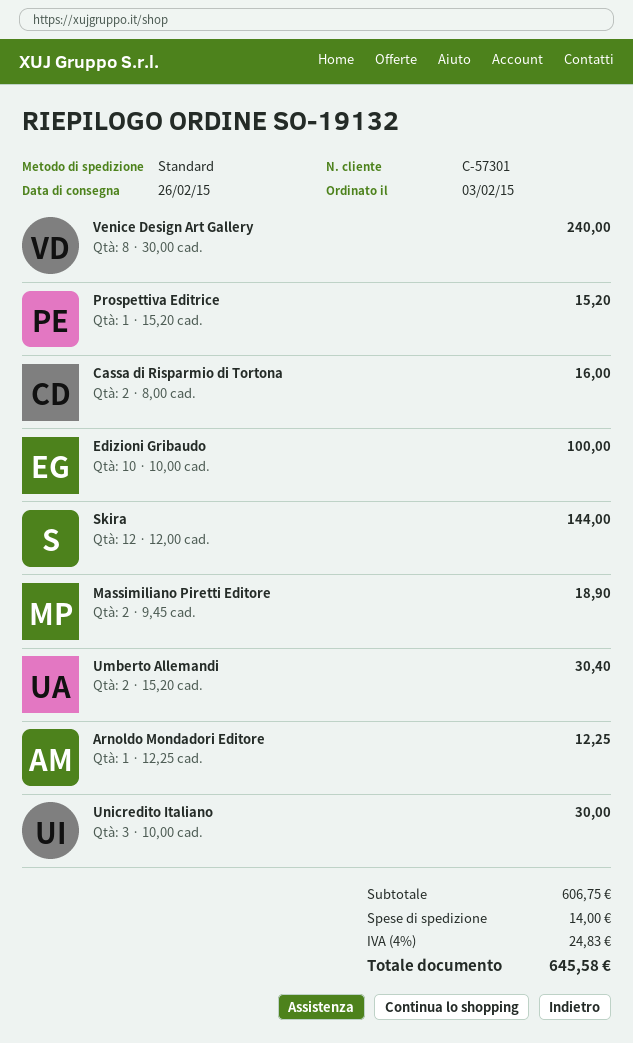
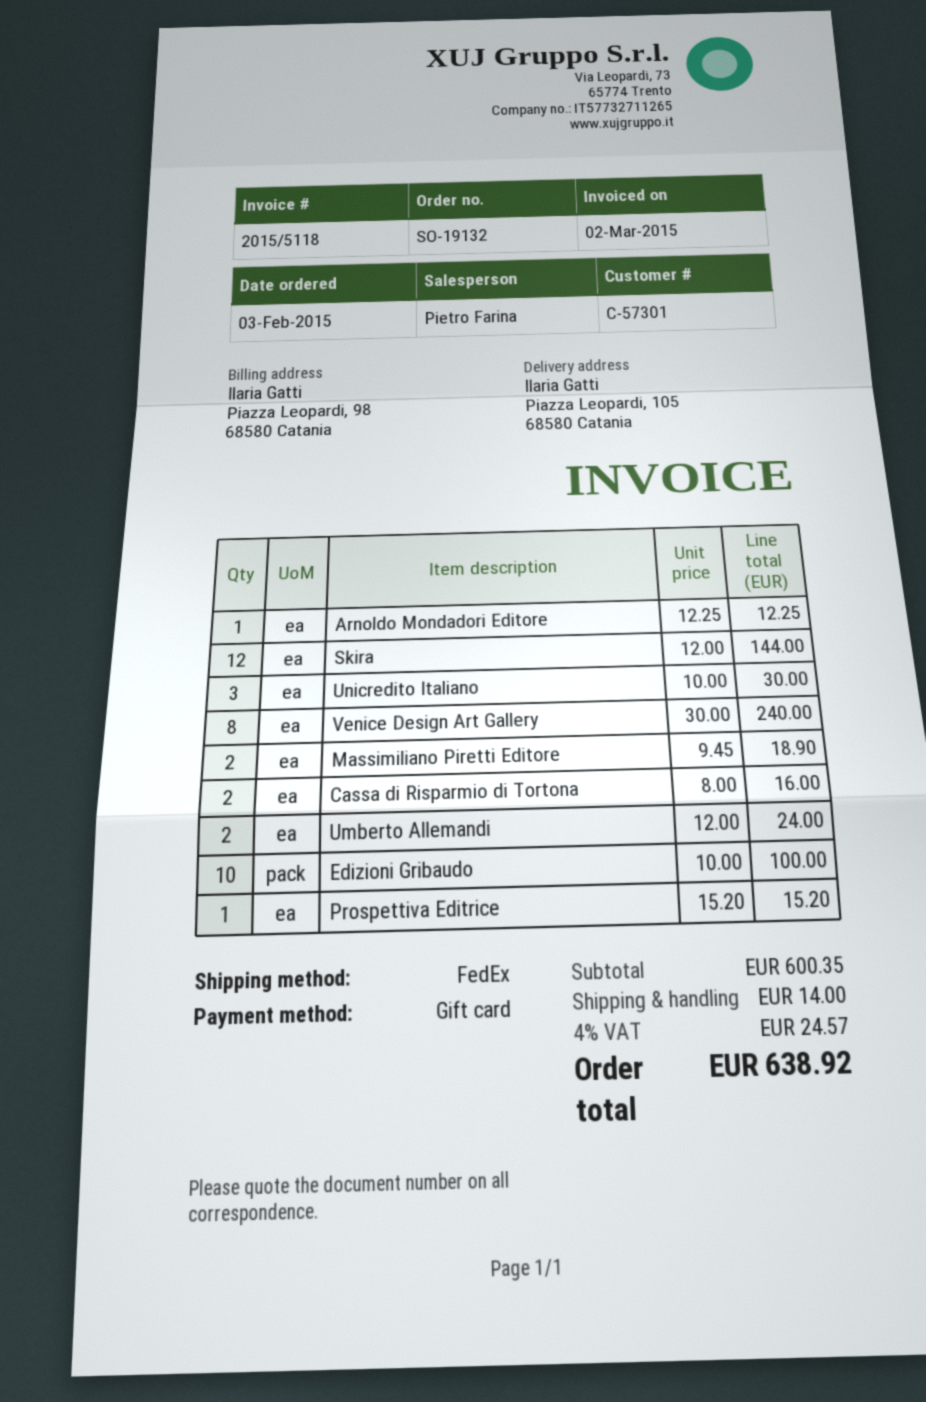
shipping method: standard -> FedEx
Umberto Allemandi: 2 x 15.20 = 30.40 -> 2 x 12.00 = 24.00
subtotal: 606.75 -> 600.35
tax: 4% = 24.83 -> 4% = 24.57
total: 645.58 -> 638.92

